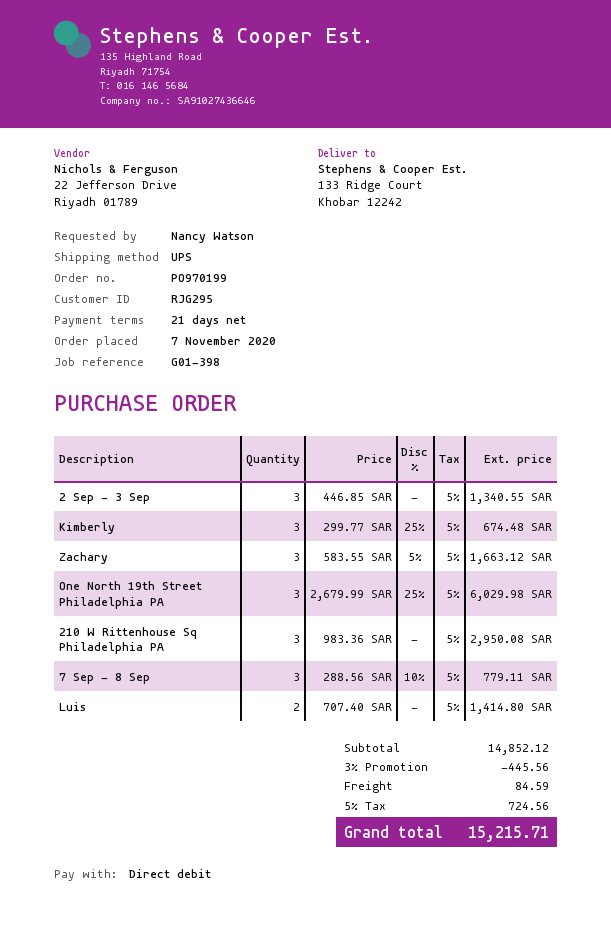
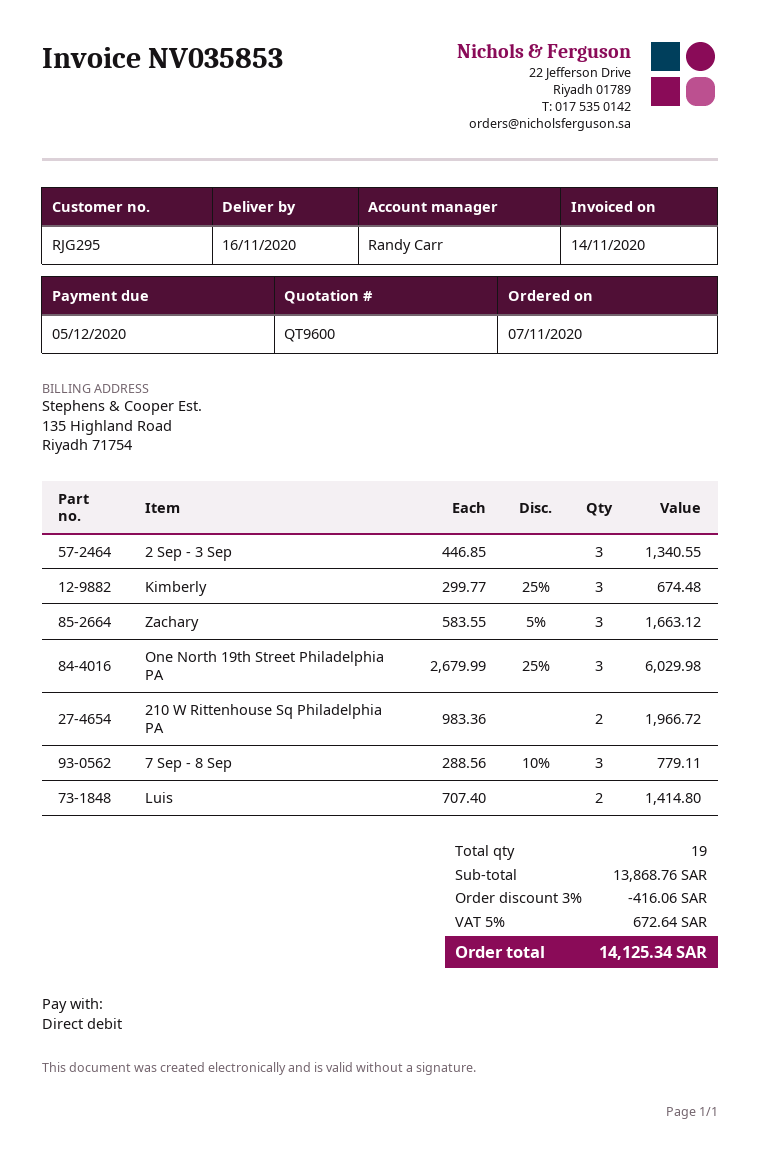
210 W Rittenhouse Sq Philadelphia PA: 3 x 983.36 = 2950.08 -> 2 x 983.36 = 1966.72
subtotal: 14852.12 -> 13868.76
discount: 3% = 445.56 -> 3% = 416.06
shipping: 84.59 -> none
tax: 5% = 724.56 -> 5% = 672.64
total: 15215.71 -> 14125.34

